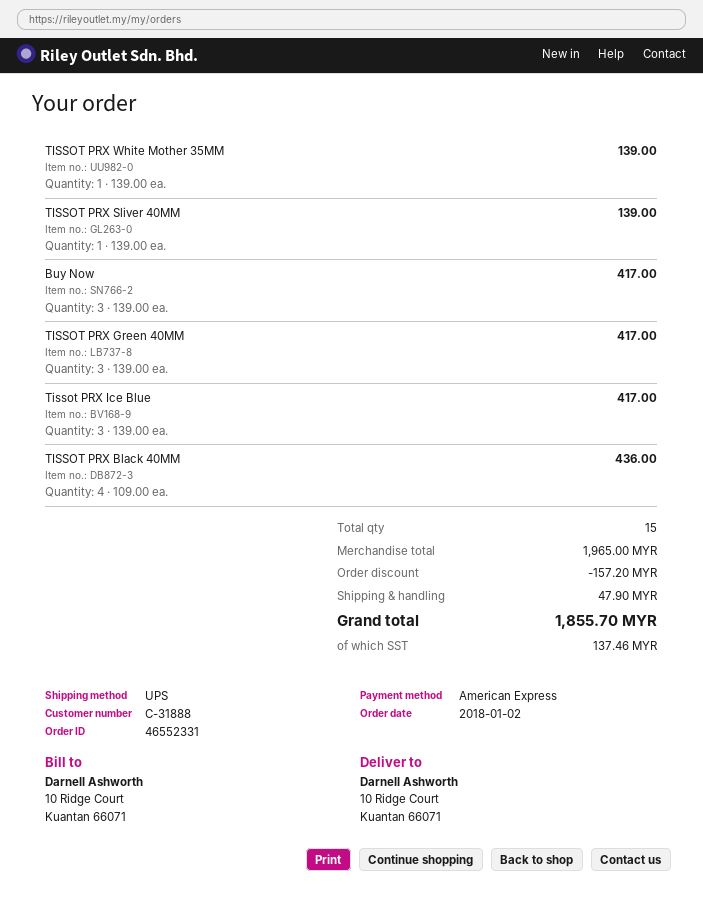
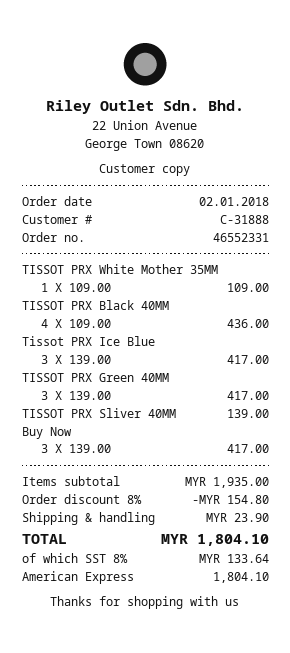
TISSOT PRX White Mother 35MM: 1 x 139.00 = 139.00 -> 1 x 109.00 = 109.00
subtotal: 1965.00 -> 1935.00
discount: 157.20 -> 154.80
shipping: 47.90 -> 23.90
tax: 137.46 -> 133.64
total: 1855.70 -> 1804.10

